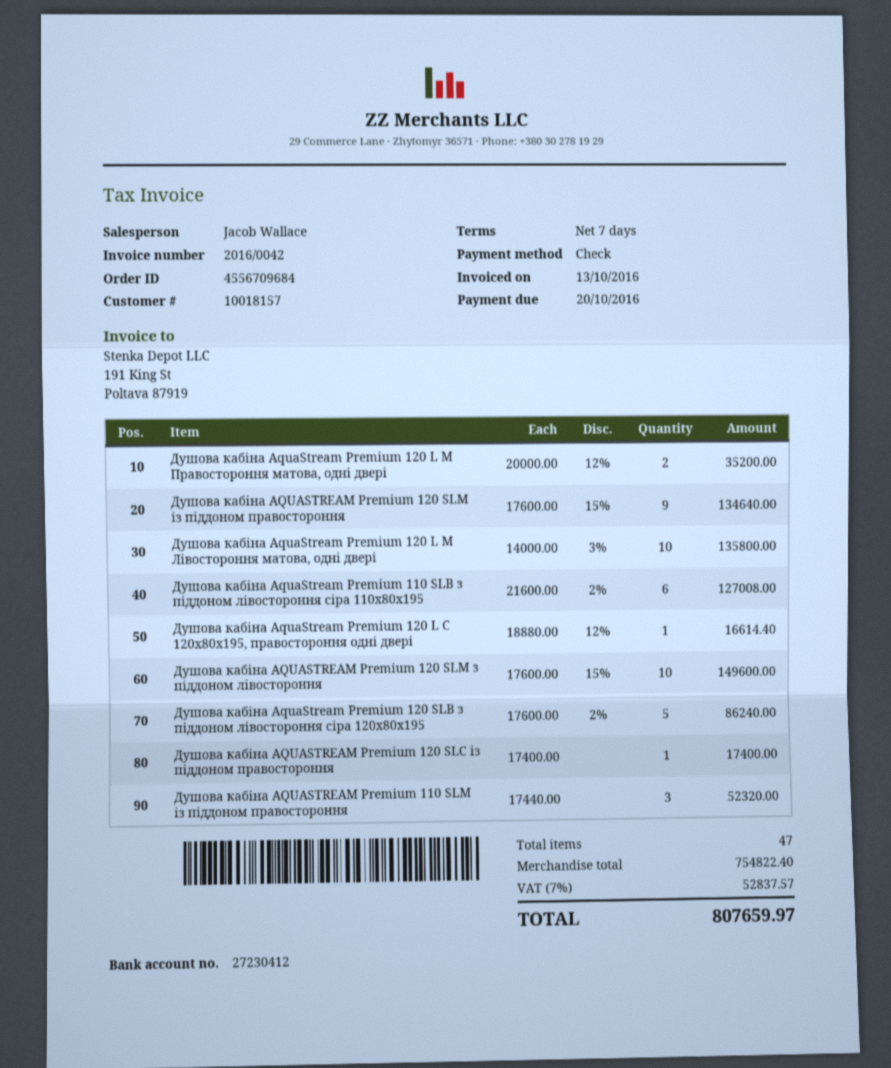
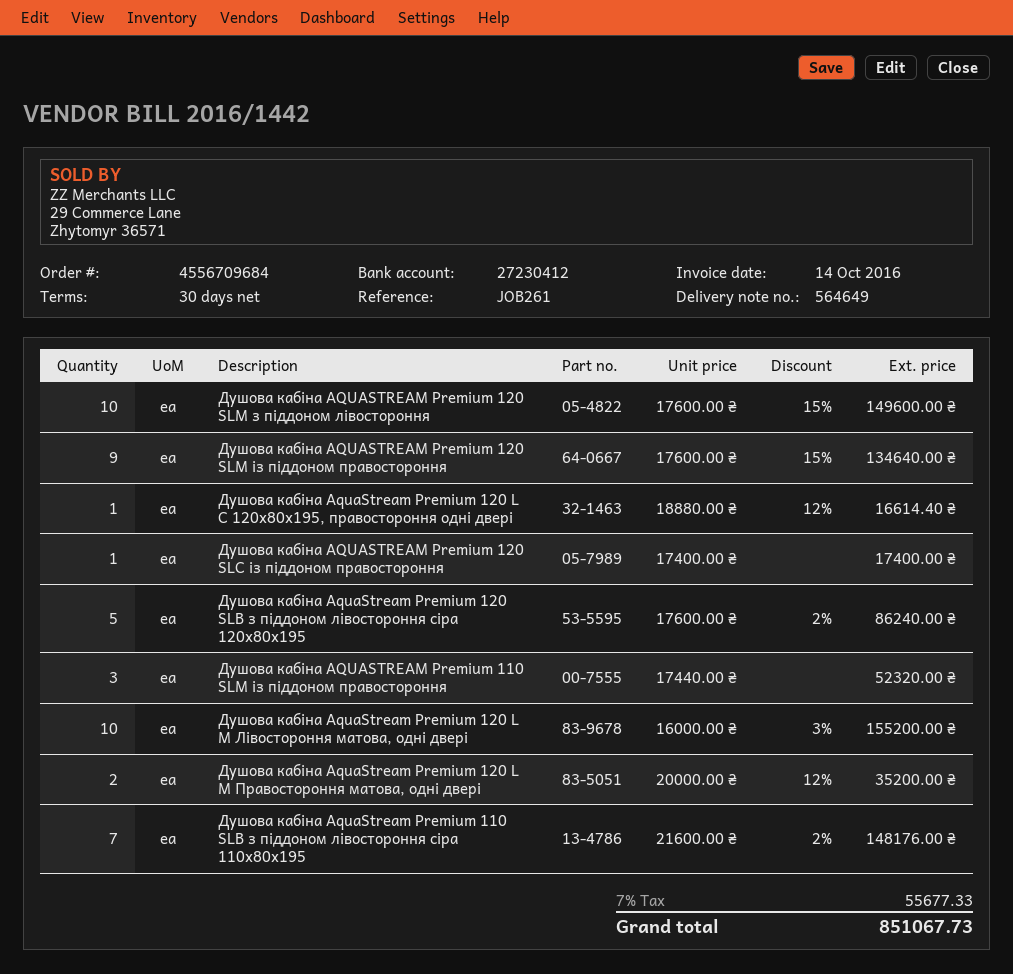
invoice number: 2016/0042 -> 2016/1442
invoice date: 2016-10-13 -> 2016-10-14
payment terms: 7 days -> 30 days
Душова кабіна AquaStream Premium 120 L M Лівостороння матова, одні двері: 10 x 14000.00 - 3% = 135800.00 -> 10 x 16000.00 - 3% = 155200.00
Душова кабіна AquaStream Premium 110 SLB з піддоном лівостороння сіра 110х80х195: 6 x 21600.00 - 2% = 127008.00 -> 7 x 21600.00 - 2% = 148176.00
tax: 7% = 52837.57 -> 7% = 55677.33
total: 807659.97 -> 851067.73

